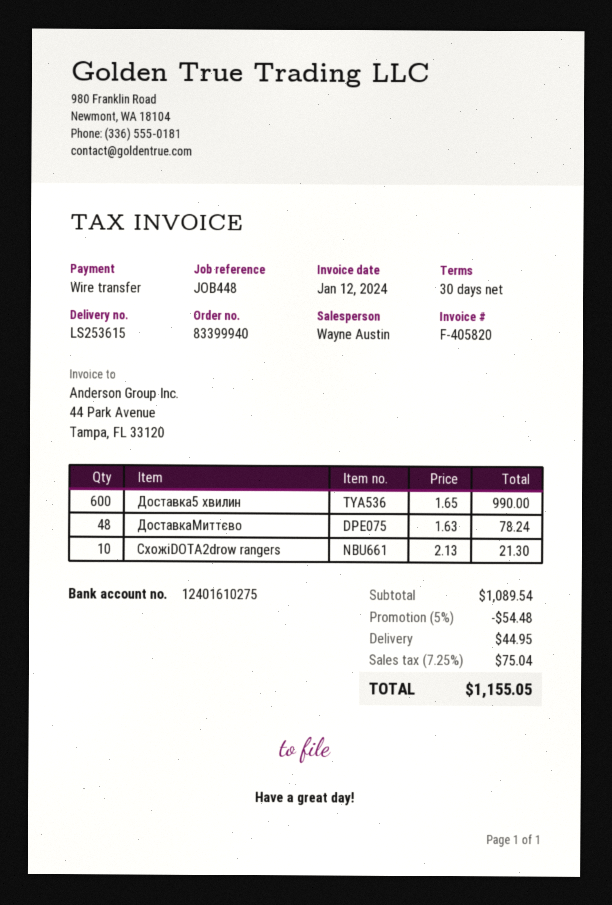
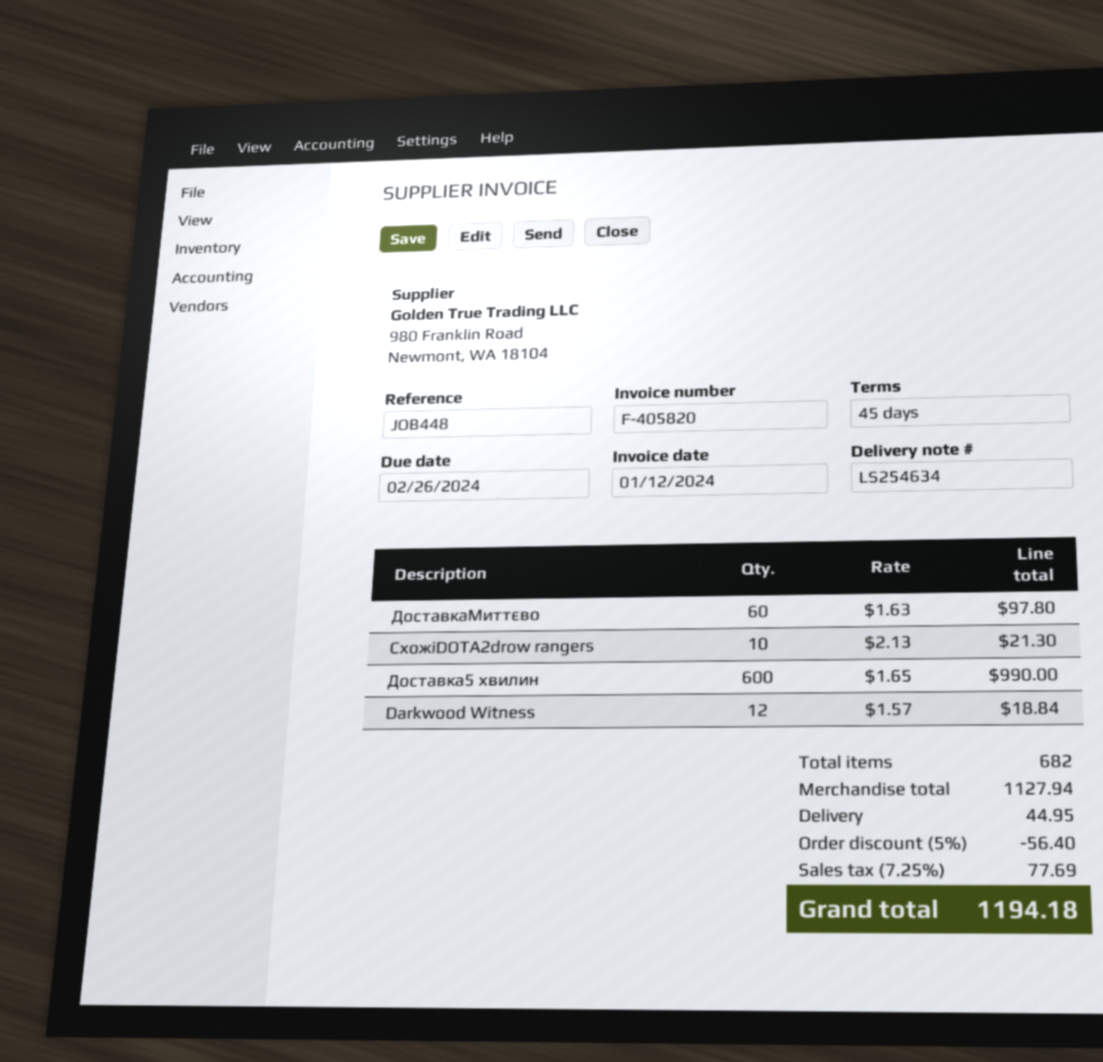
delivery note number: LS253615 -> LS254634
payment terms: 30 days -> 45 days
ДоставкаМиттєво: 48 x 1.63 = 78.24 -> 60 x 1.63 = 97.80
Darkwood Witness: none -> 12 x 1.57 = 18.84
subtotal: 1089.54 -> 1127.94
discount: 5% = 54.48 -> 5% = 56.40
tax: 7.25% = 75.04 -> 7.25% = 77.69
total: 1155.05 -> 1194.18

